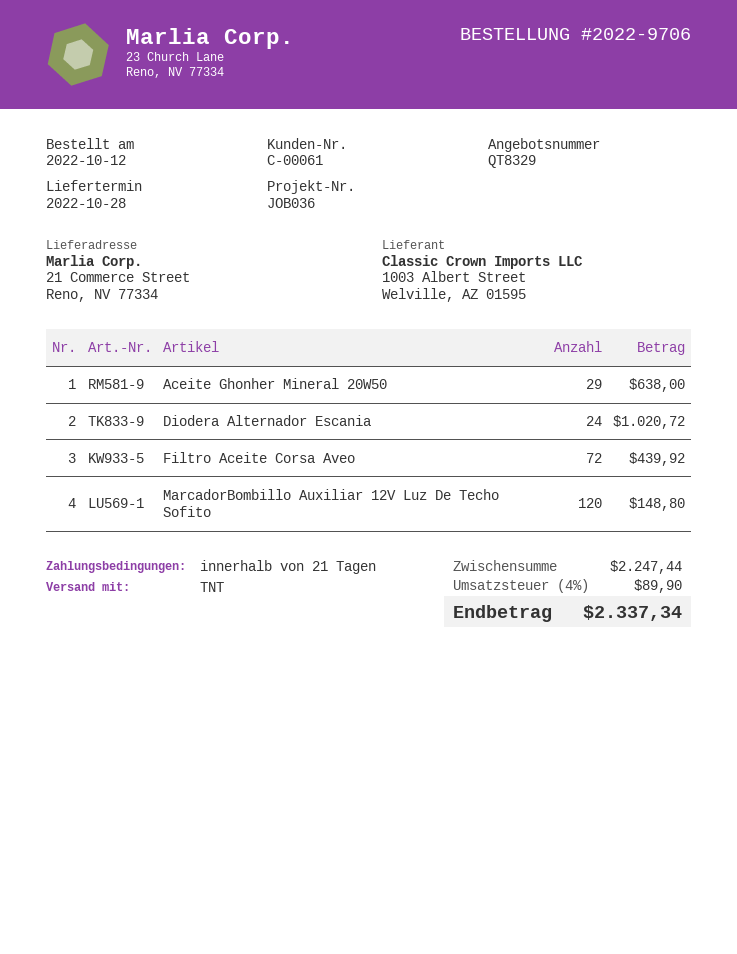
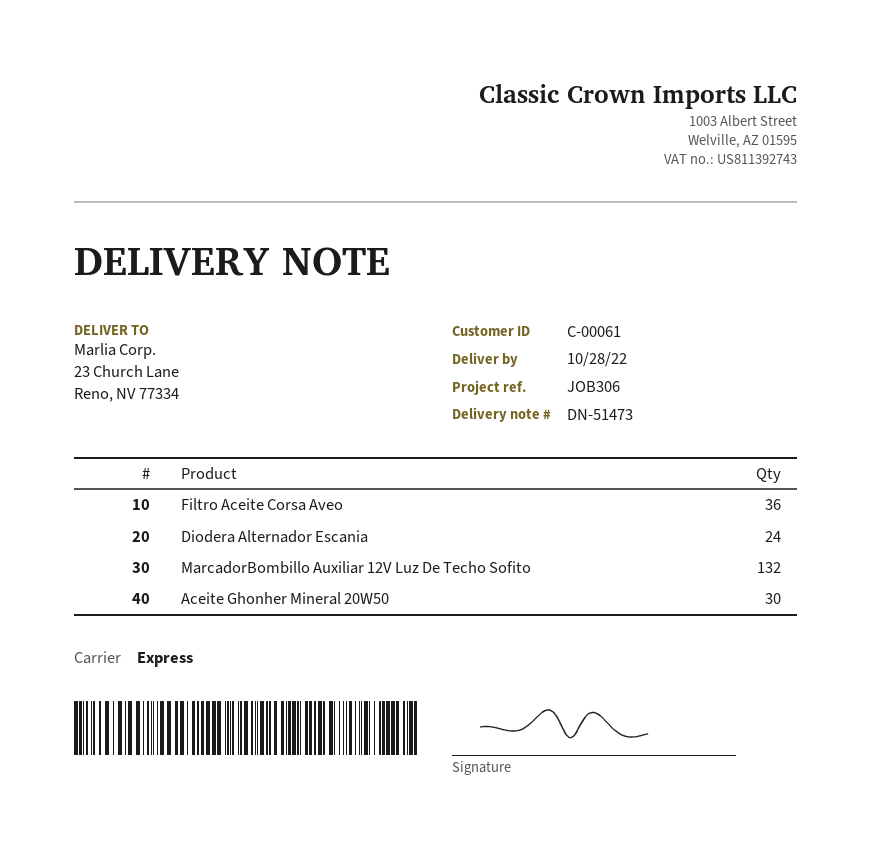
reference: JOB036 -> JOB306
shipping method: TNT -> express
ship to: 21 Commerce Street, Reno, NV 77334 -> 23 Church Lane, Reno, NV 77334
Aceite Ghonher Mineral 20W50: 29 -> 30
Filtro Aceite Corsa Aveo: 72 -> 36
MarcadorBombillo Auxiliar 12V Luz De Techo Sofito: 120 -> 132

